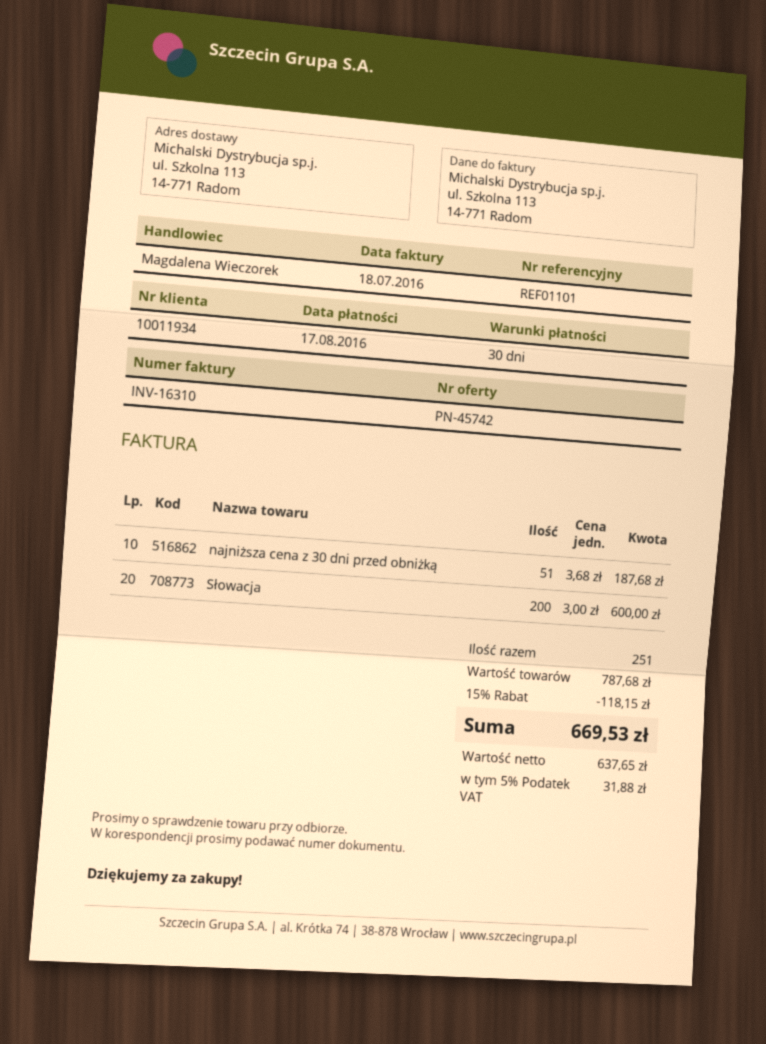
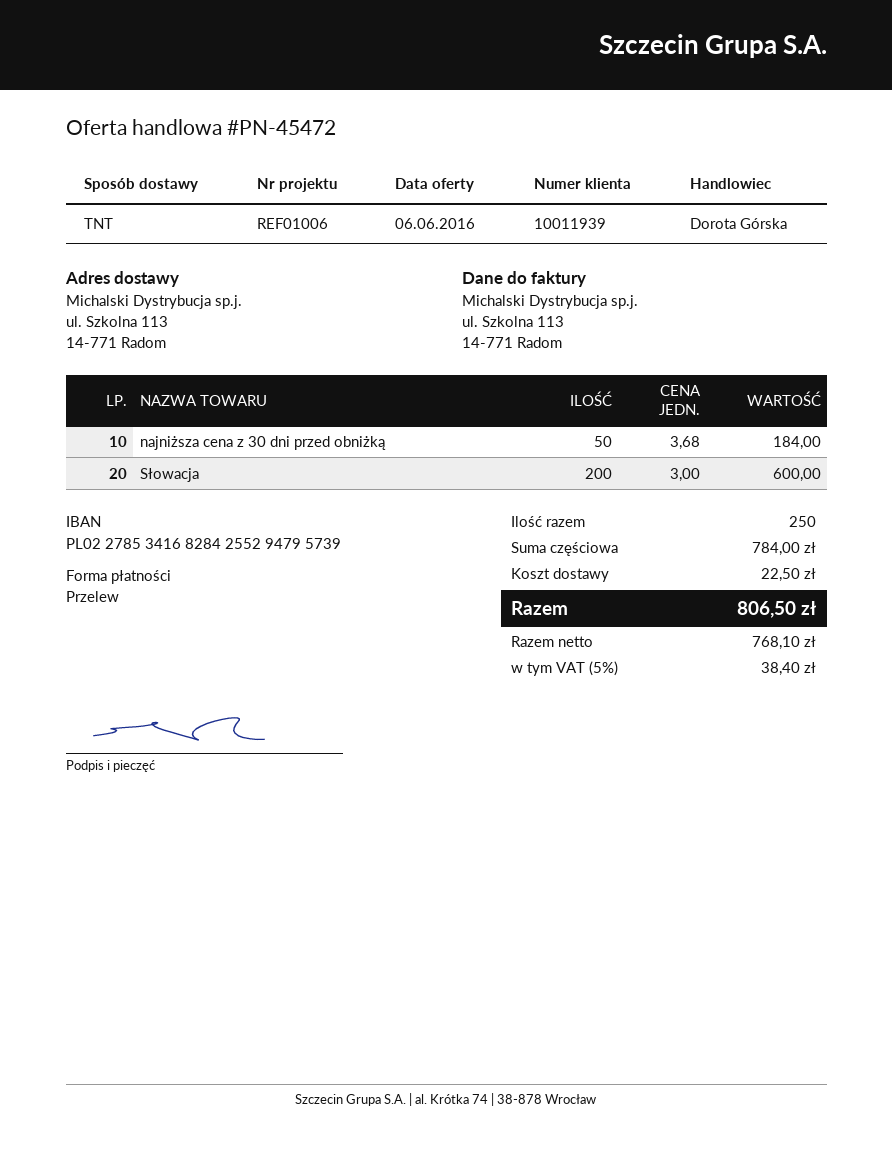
quote number: PN-45742 -> PN-45472
customer number: 10011934 -> 10011939
reference: REF01101 -> REF01006
sales rep: Magdalena Wieczorek -> Dorota Górska
najniższa cena z 30 dni przed obniżką: 51 x 3.68 = 187.68 -> 50 x 3.68 = 184.00
total quantity: 251 -> 250
subtotal: 787.68 -> 784.00
discount: 15% = 118.15 -> none
shipping: none -> 22.50
net: 637.65 -> 768.10
tax: 5% = 31.88 -> 5% = 38.40
total: 669.53 -> 806.50

